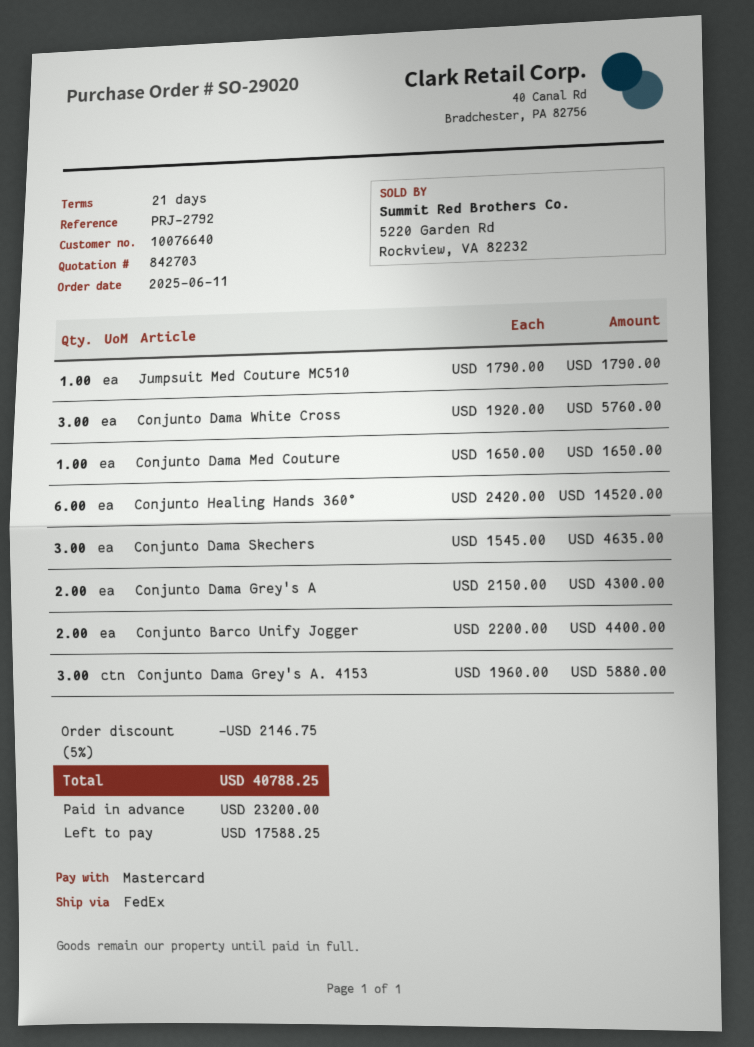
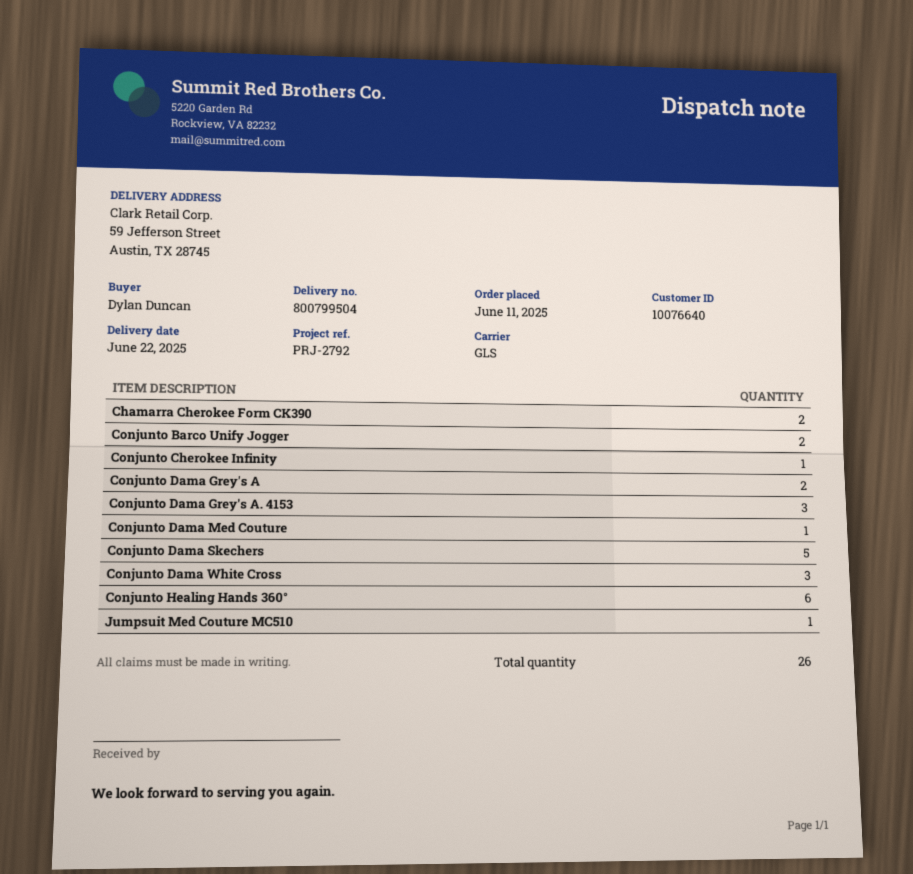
shipping method: FedEx -> GLS
Conjunto Dama Skechers: 3 -> 5
Chamarra Cherokee Form CK390: none -> 2
Conjunto Cherokee Infinity: none -> 1

